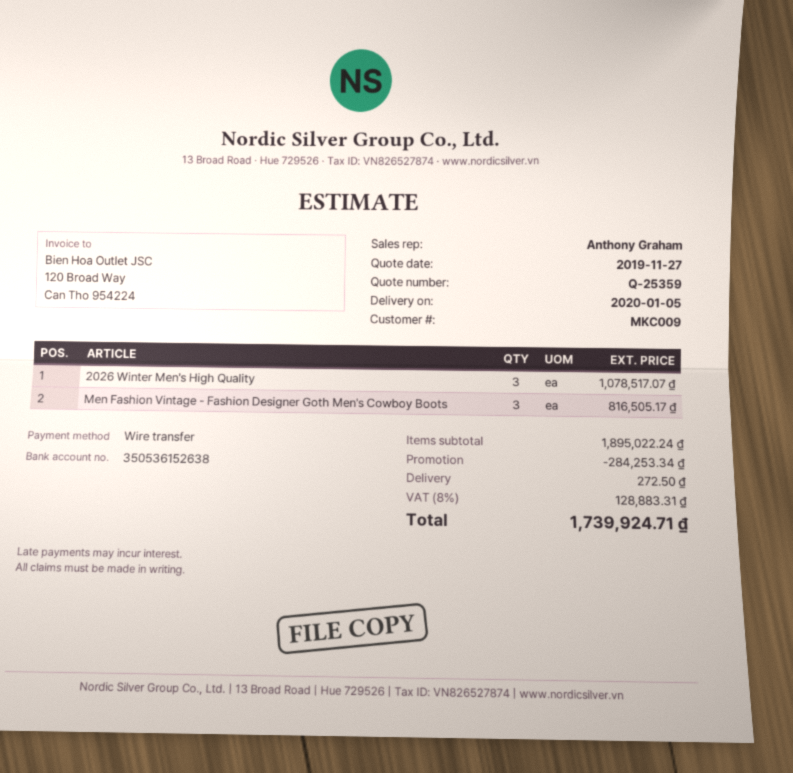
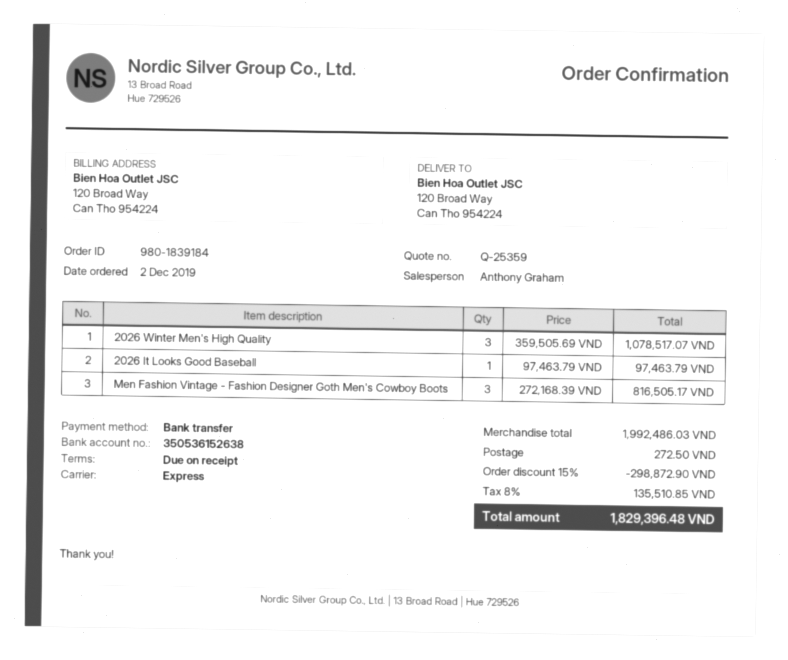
2026 It Looks Good Baseball: none -> 1 for 97463.79
subtotal: 1895022.24 -> 1992486.03
discount: 284253.34 -> 298872.90
tax: 8% = 128883.31 -> 8% = 135510.85
total: 1739924.71 -> 1829396.48

